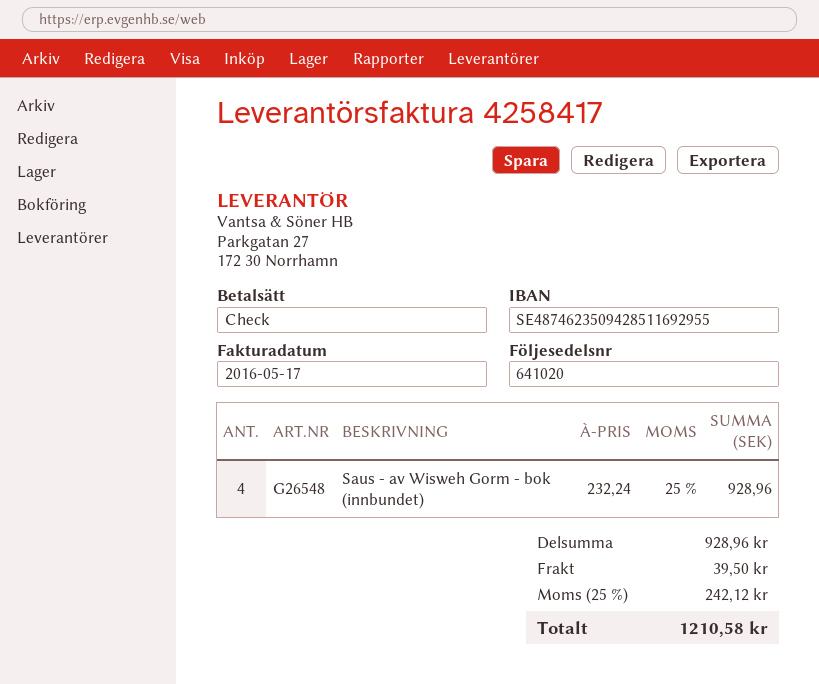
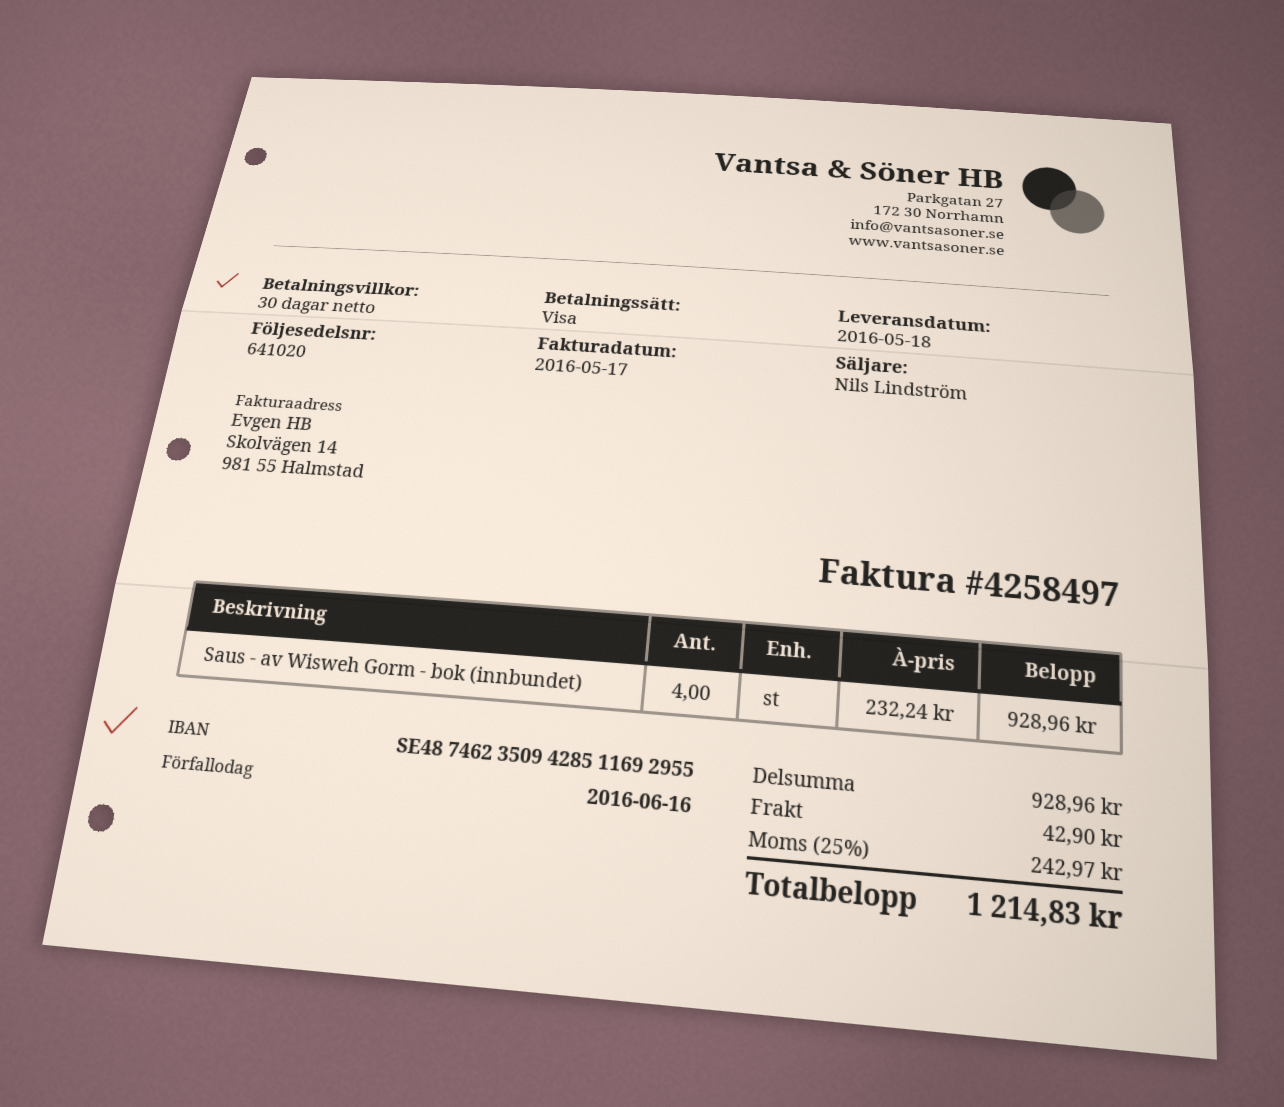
invoice number: 4258417 -> 4258497
payment method: cheque -> Visa
shipping: 39.50 -> 42.90
tax: 25% = 242.12 -> 25% = 242.97
total: 1210.58 -> 1214.83

